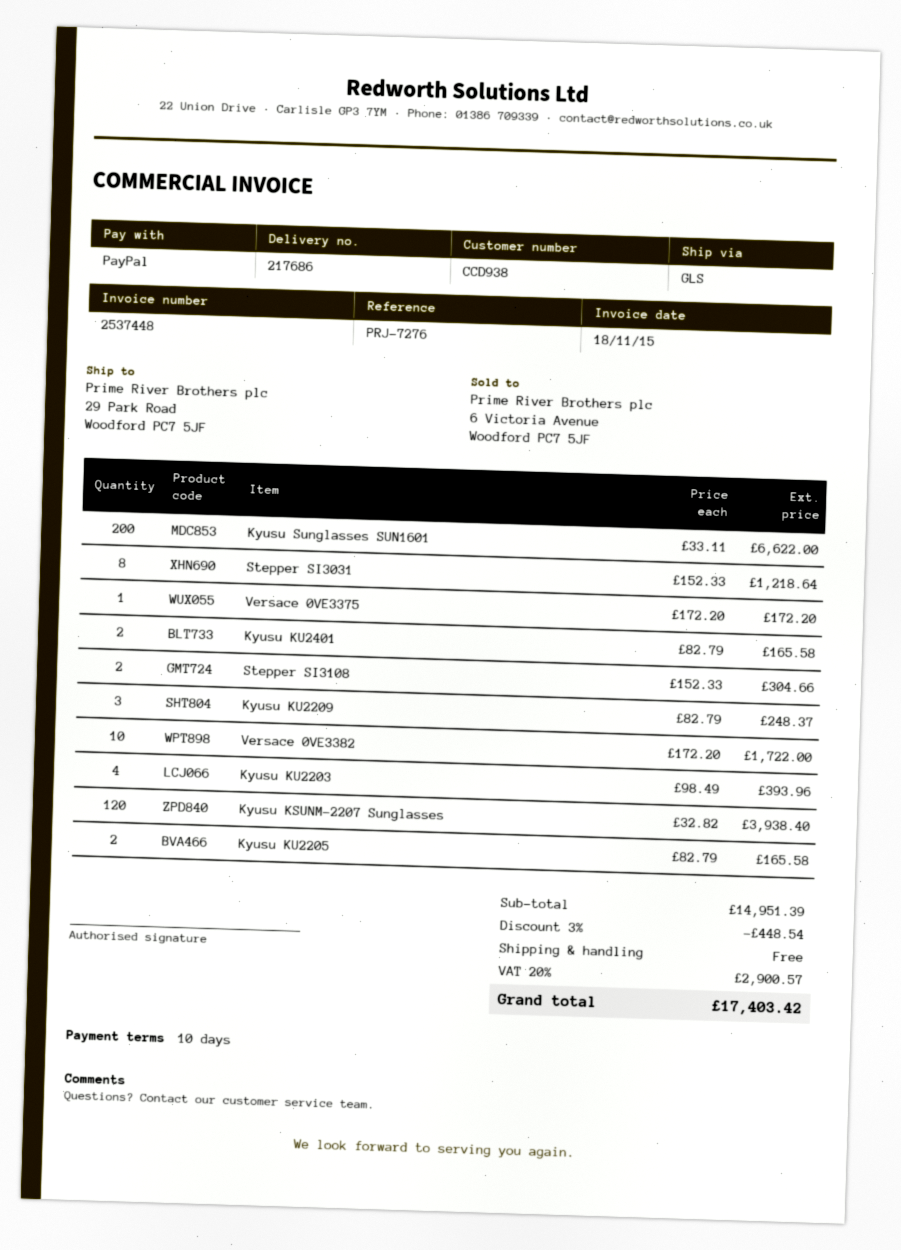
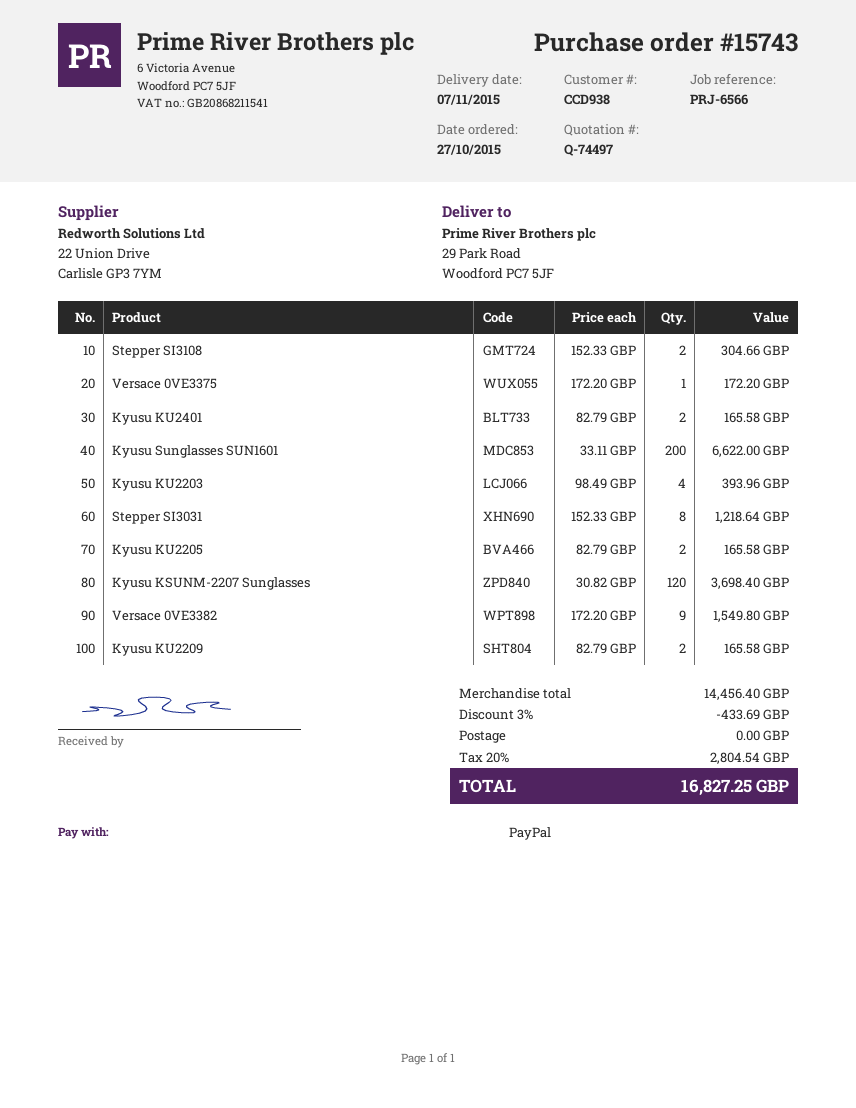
reference: PRJ-7276 -> PRJ-6566
Kyusu KU2209: 3 x 82.79 = 248.37 -> 2 x 82.79 = 165.58
Versace 0VE3382: 10 x 172.20 = 1722.00 -> 9 x 172.20 = 1549.80
Kyusu KSUNM-2207 Sunglasses: 120 x 32.82 = 3938.40 -> 120 x 30.82 = 3698.40
subtotal: 14951.39 -> 14456.40
discount: 3% = 448.54 -> 3% = 433.69
tax: 20% = 2900.57 -> 20% = 2804.54
total: 17403.42 -> 16827.25

